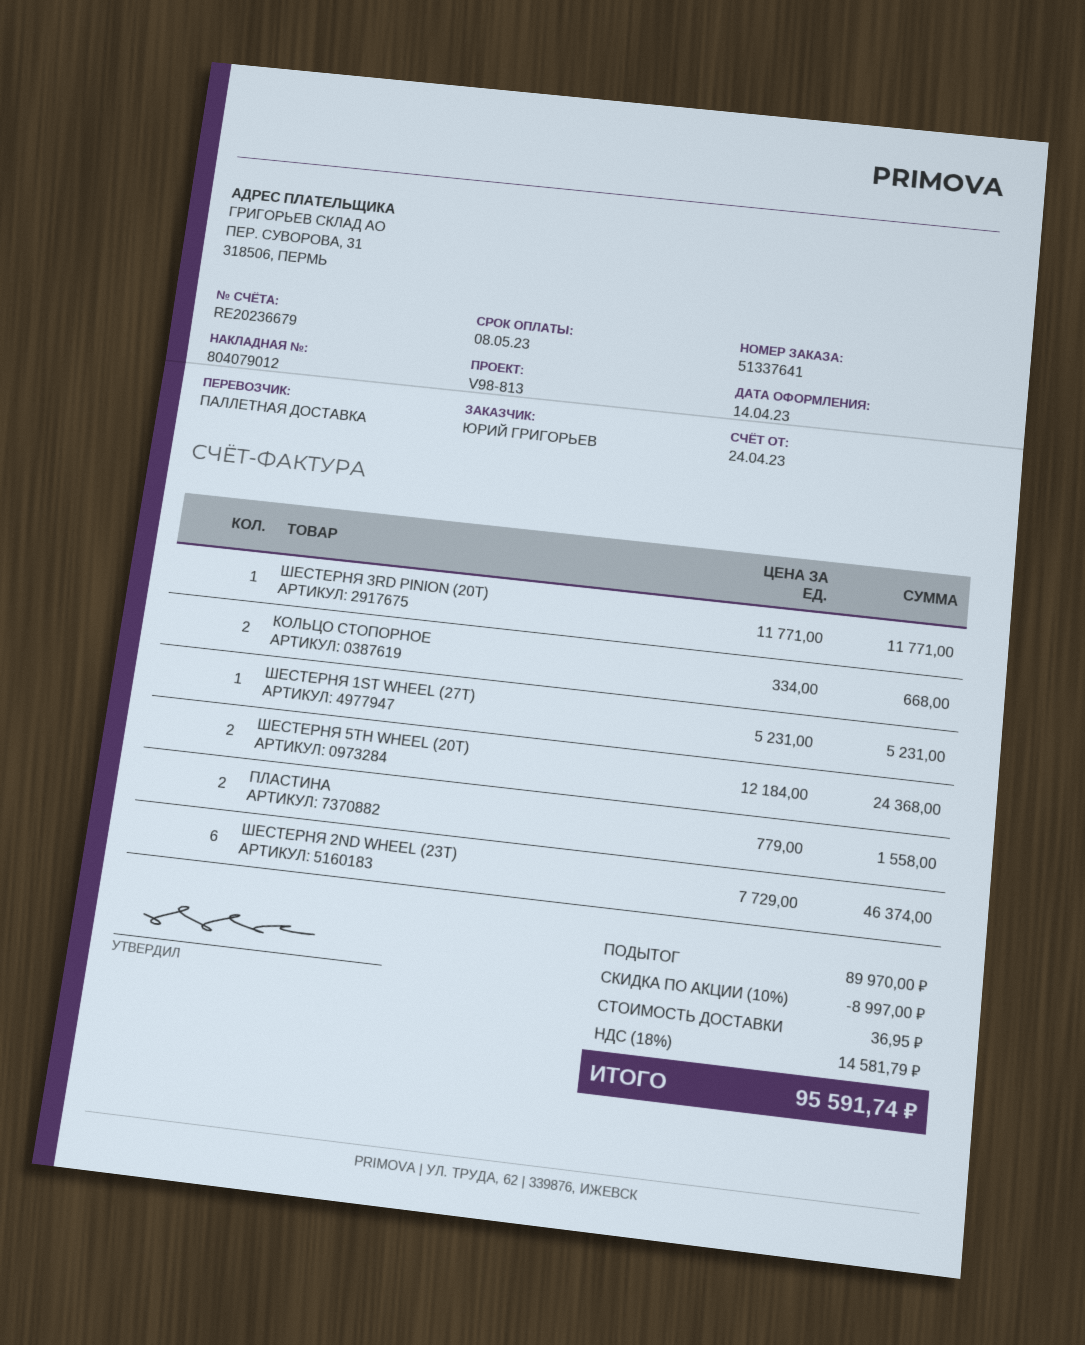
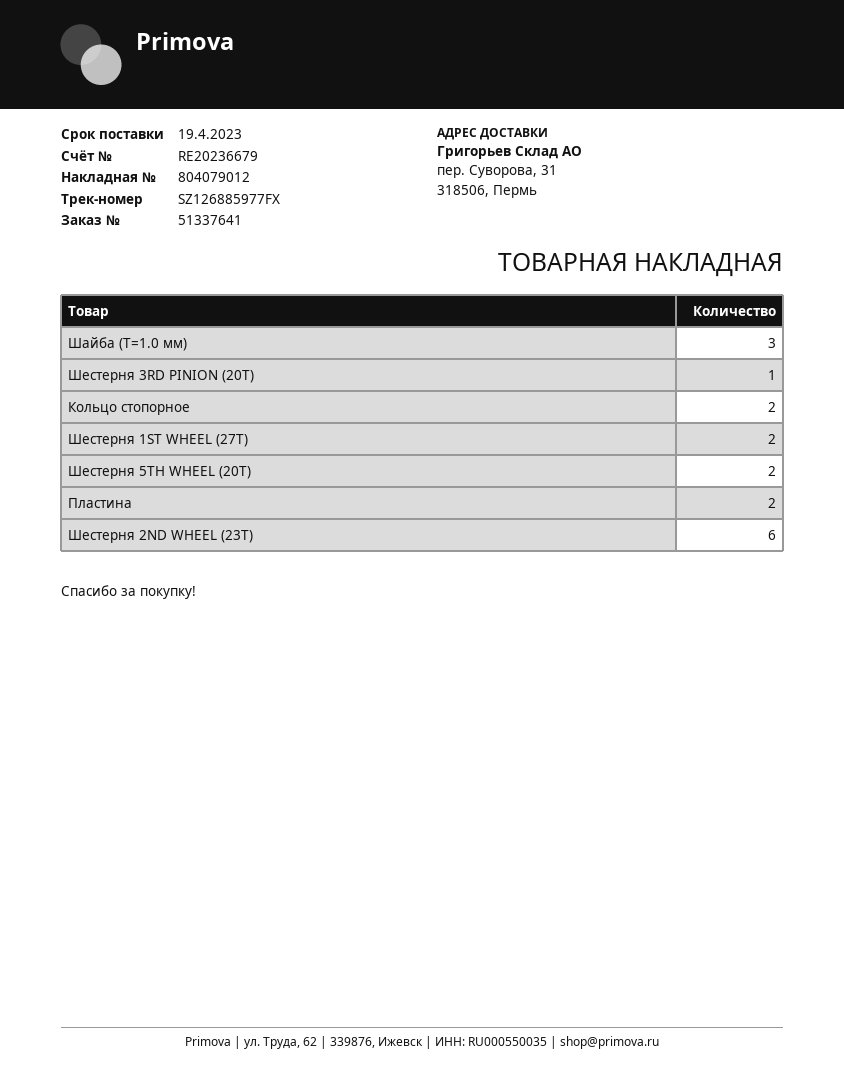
ШЕСТЕРНЯ 1ST WHEEL (27T): 1 -> 2
Шайба (T=1.0 мм): none -> 3

